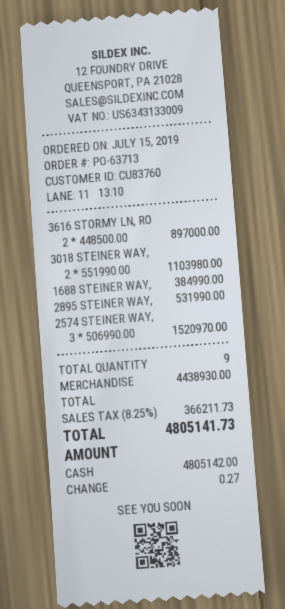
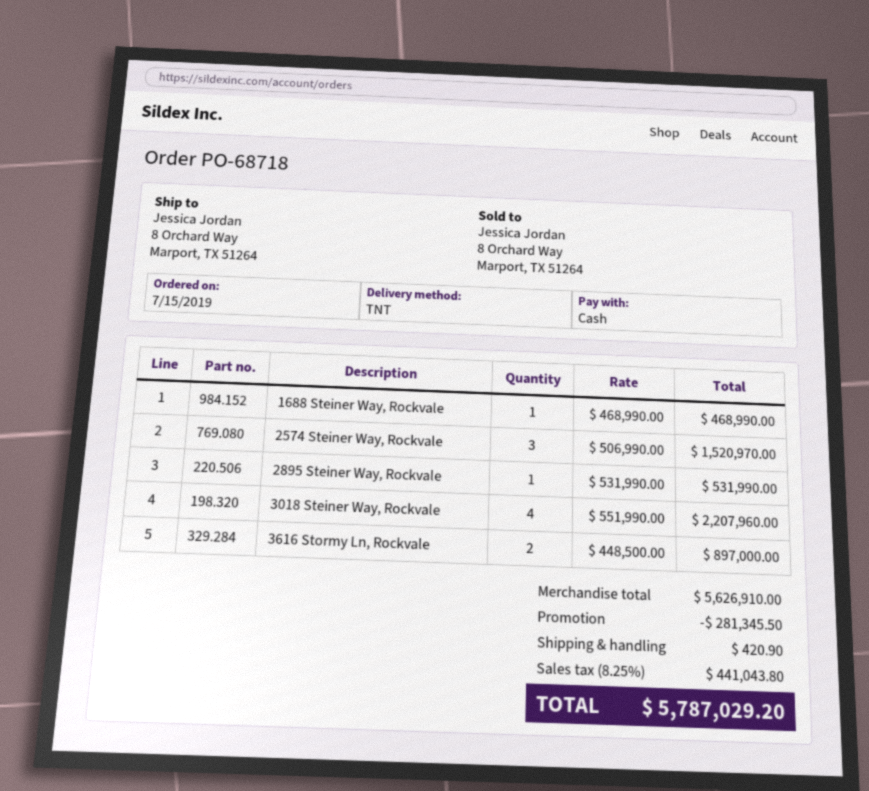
order number: PO-63713 -> PO-68718
3018 STEINER WAY,: 2 x 551990.00 = 1103980.00 -> 4 x 551990.00 = 2207960.00
1688 STEINER WAY,: 1 x 384990.00 = 384990.00 -> 1 x 468990.00 = 468990.00
subtotal: 4438930.00 -> 5626910.00
discount: none -> 281345.50
shipping: none -> 420.90
tax: 8.25% = 366211.73 -> 8.25% = 441043.80
total: 4805141.73 -> 5787029.20

